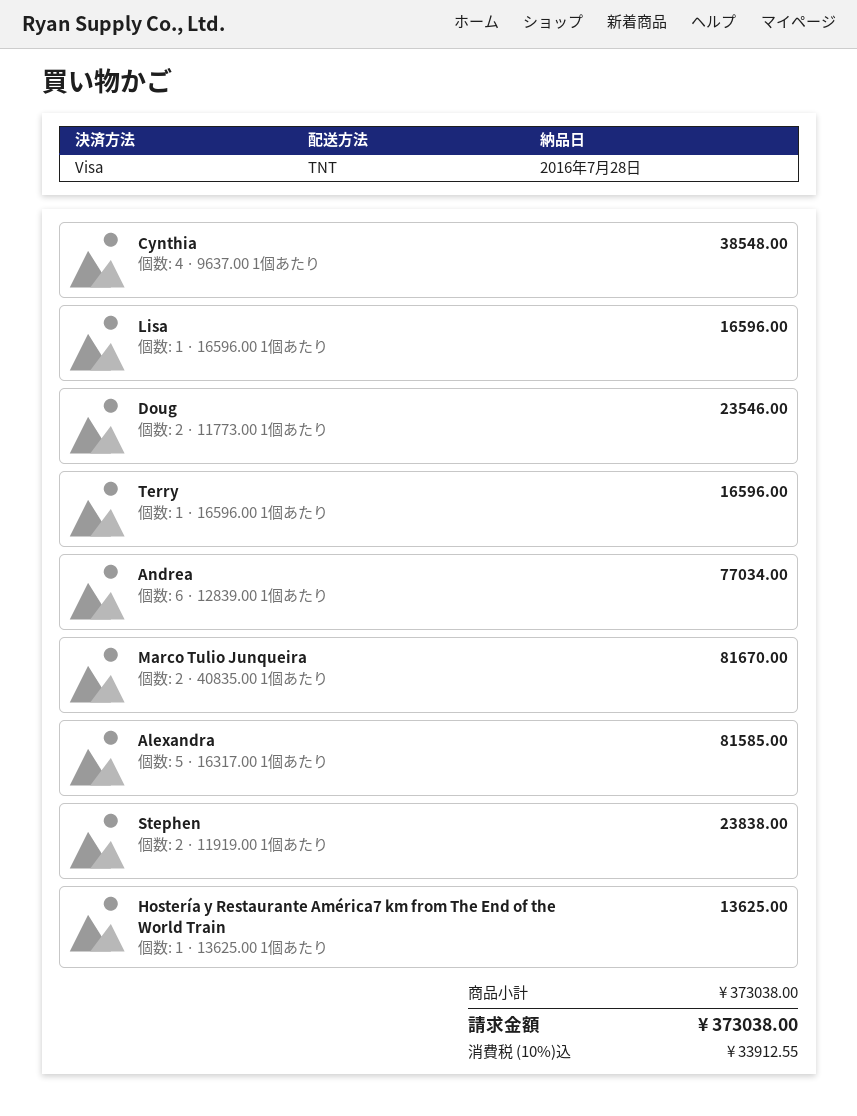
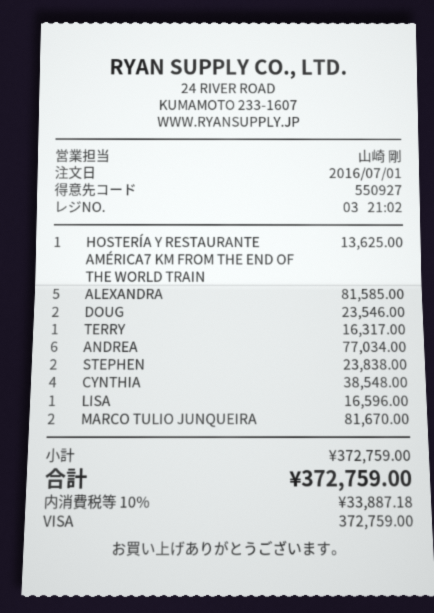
Terry: 1 for 16596.00 -> 1 for 16317.00
subtotal: 373038.00 -> 372759.00
tax: 10% = 33912.55 -> 10% = 33887.18
total: 373038.00 -> 372759.00

